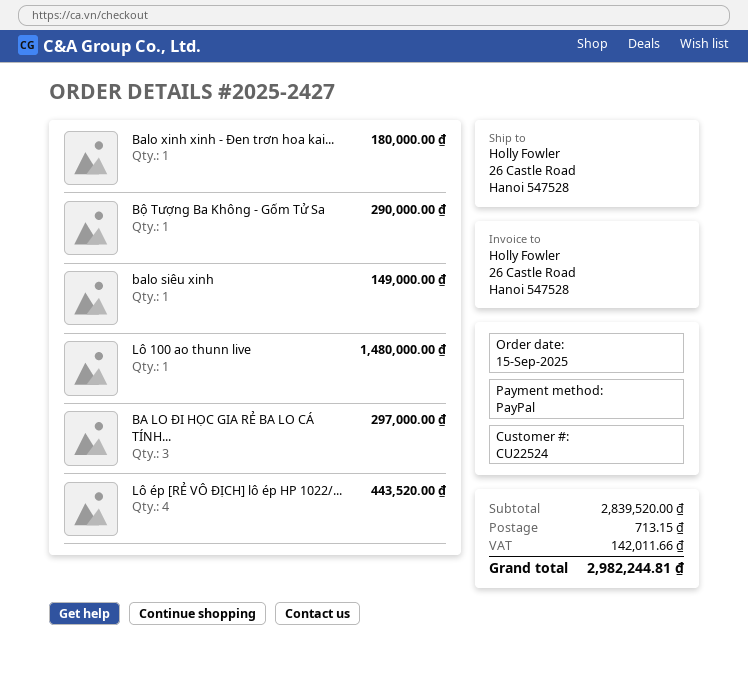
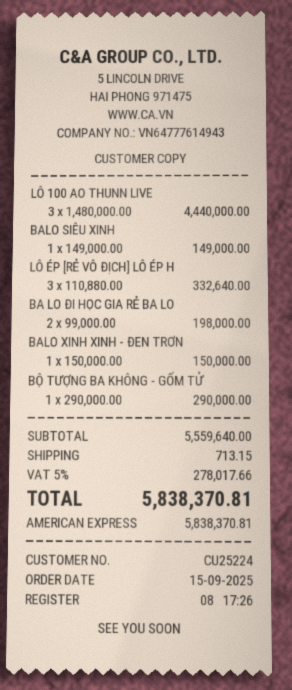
customer number: CU22524 -> CU25224
payment method: PayPal -> American Express
Balo xinh xinh - Đen trơn hoa kai...: 1 for 180000.00 -> 1 for 150000.00
Lô 100 ao thunn live: 1 for 1480000.00 -> 3 for 4440000.00
BA LO ĐI HỌC GIA RẺ BA LO CÁ TÍNH...: 3 for 297000.00 -> 2 for 198000.00
Lô ép [RẺ VÔ ĐỊCH] lô ép HP 1022/...: 4 for 443520.00 -> 3 for 332640.00
subtotal: 2839520.00 -> 5559640.00
tax: 142011.66 -> 278017.66
total: 2982244.81 -> 5838370.81

